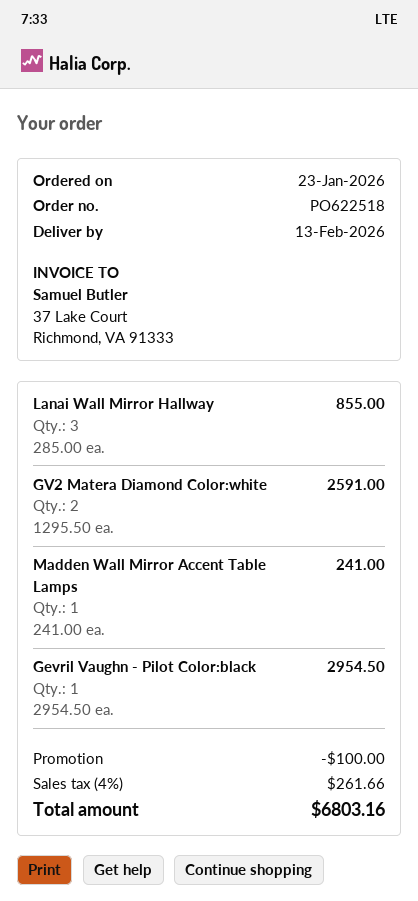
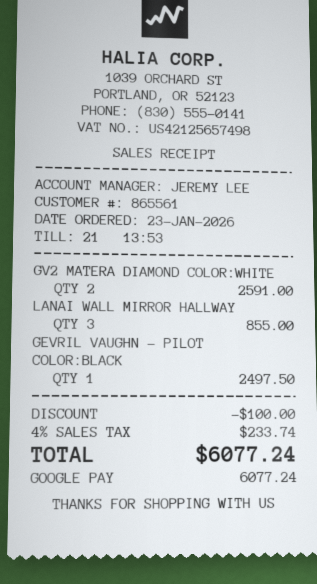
Madden Wall Mirror Accent Table Lamps: 1 for 241.00 -> none
Gevril Vaughn - Pilot Color:black: 1 for 2954.50 -> 1 for 2497.50
tax: 4% = 261.66 -> 4% = 233.74
total: 6803.16 -> 6077.24

